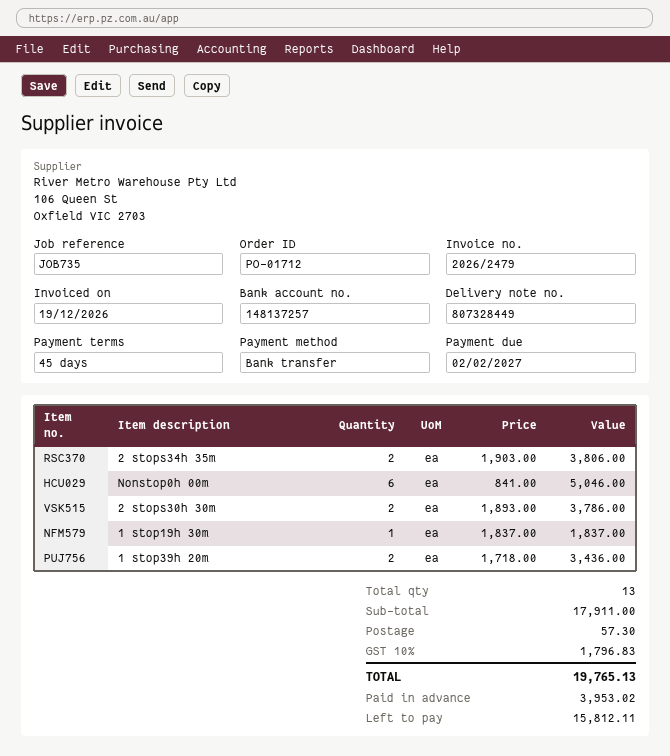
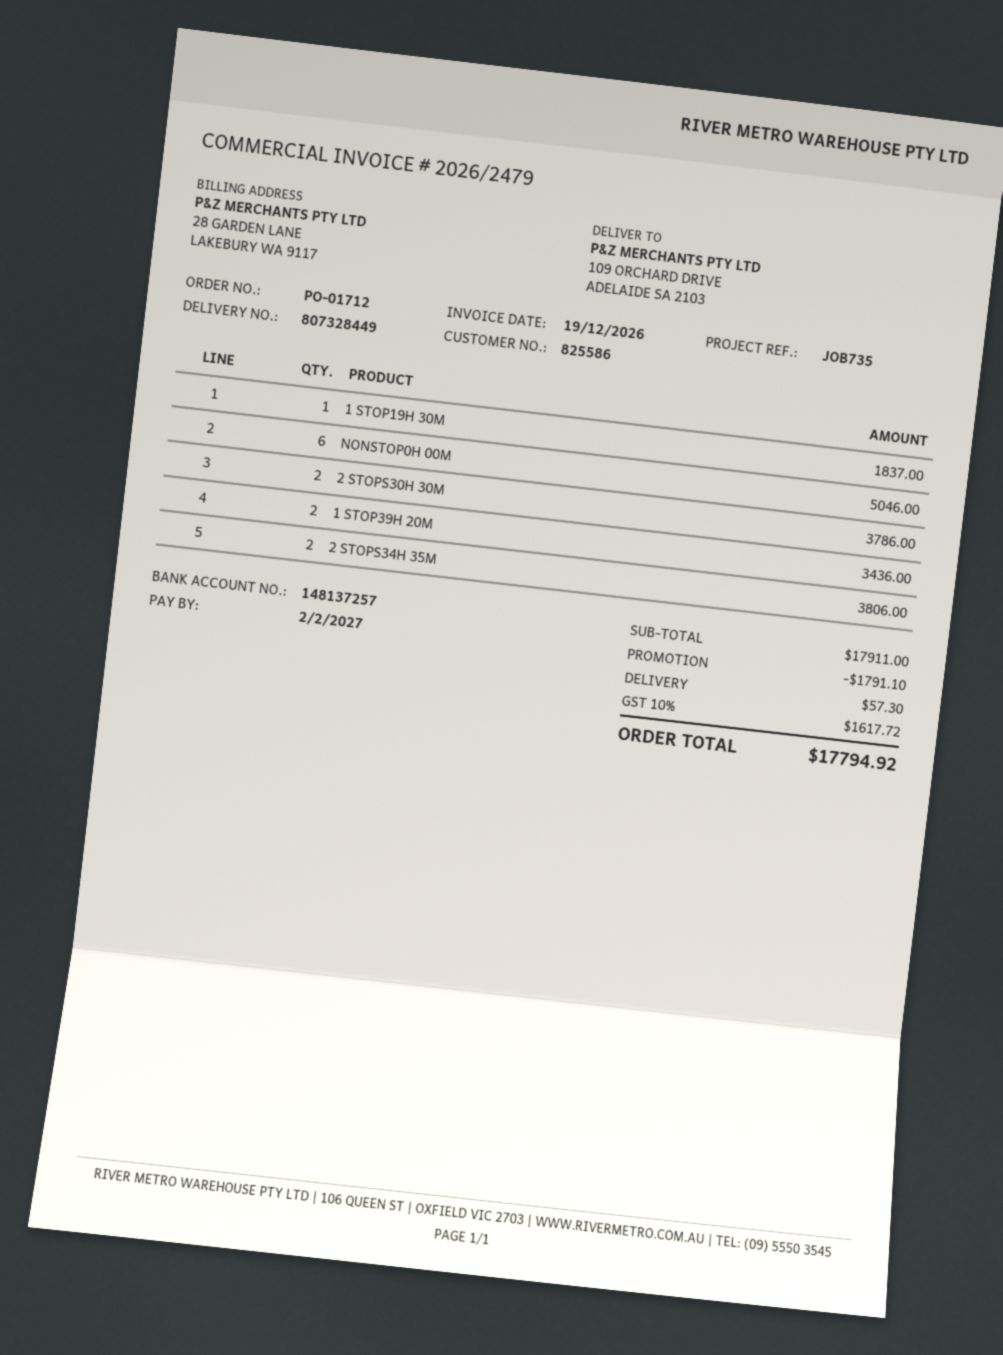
discount: none -> 1791.10
tax: 10% = 1796.83 -> 10% = 1617.72
total: 19765.13 -> 17794.92

